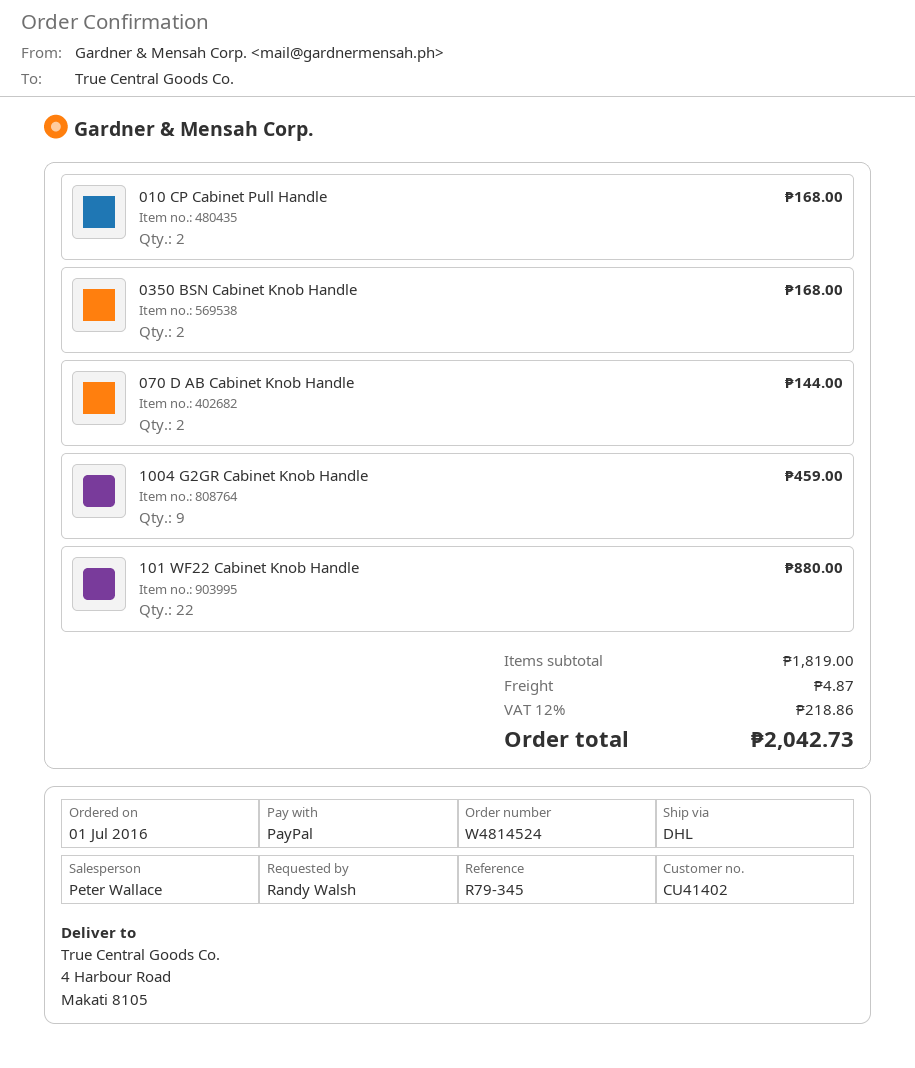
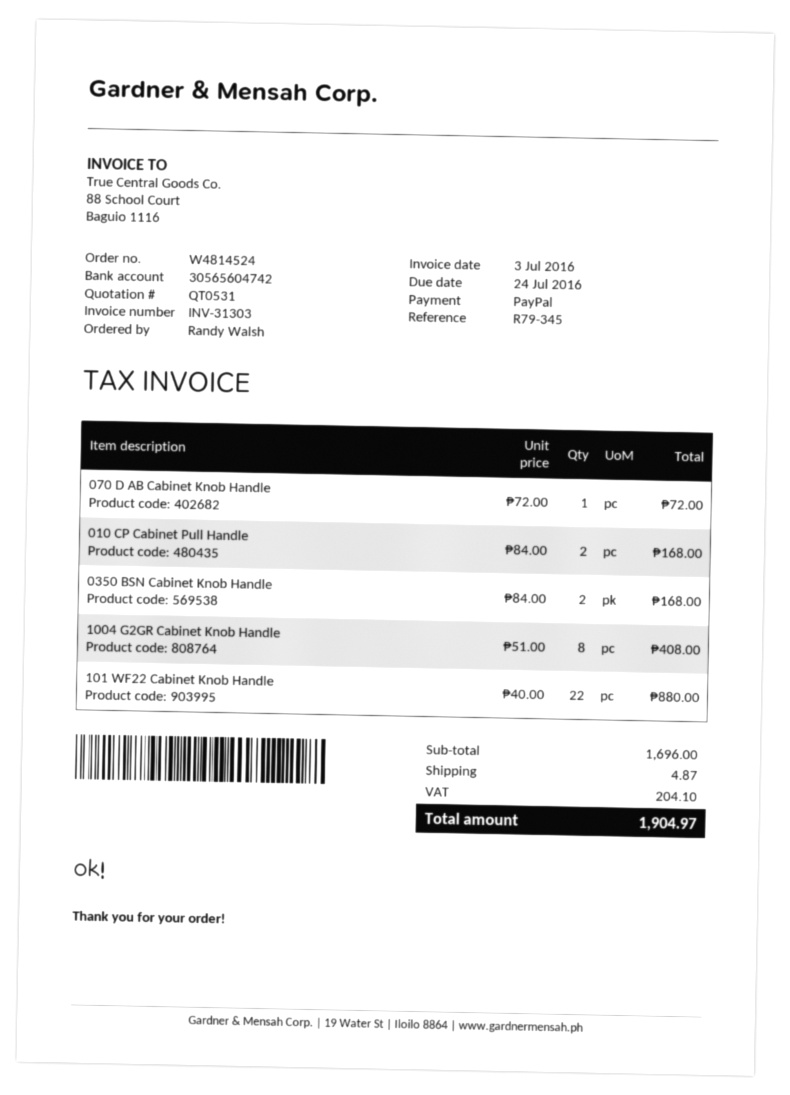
070 D AB Cabinet Knob Handle: 2 for 144.00 -> 1 for 72.00
1004 G2GR Cabinet Knob Handle: 9 for 459.00 -> 8 for 408.00
subtotal: 1819.00 -> 1696.00
tax: 218.86 -> 204.10
total: 2042.73 -> 1904.97

